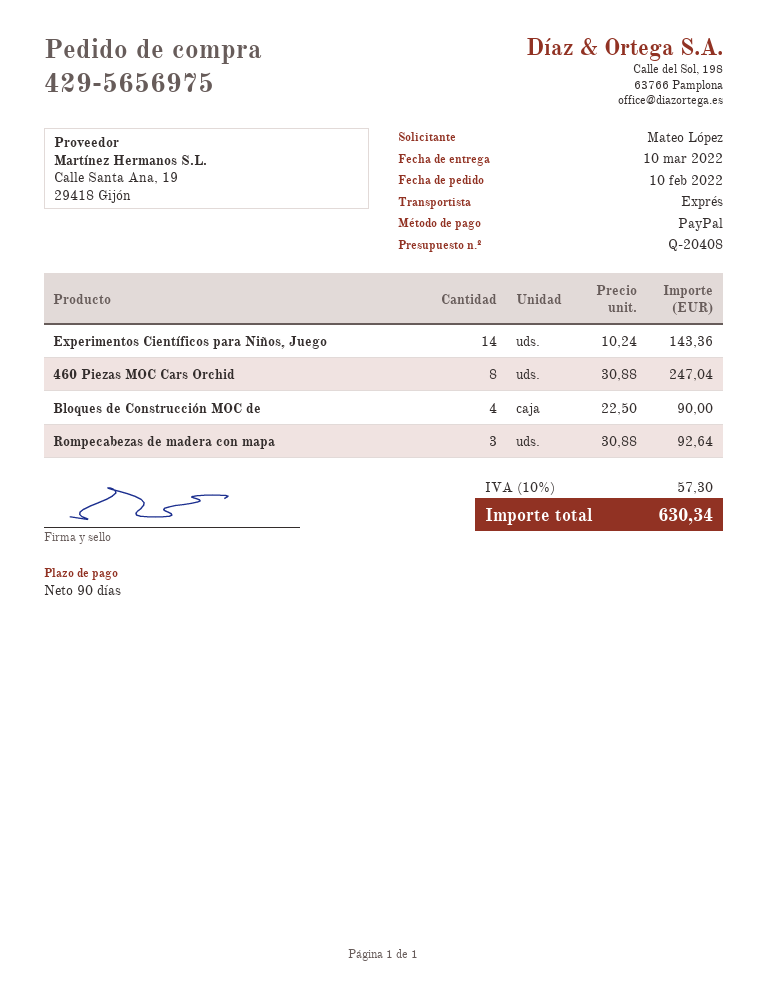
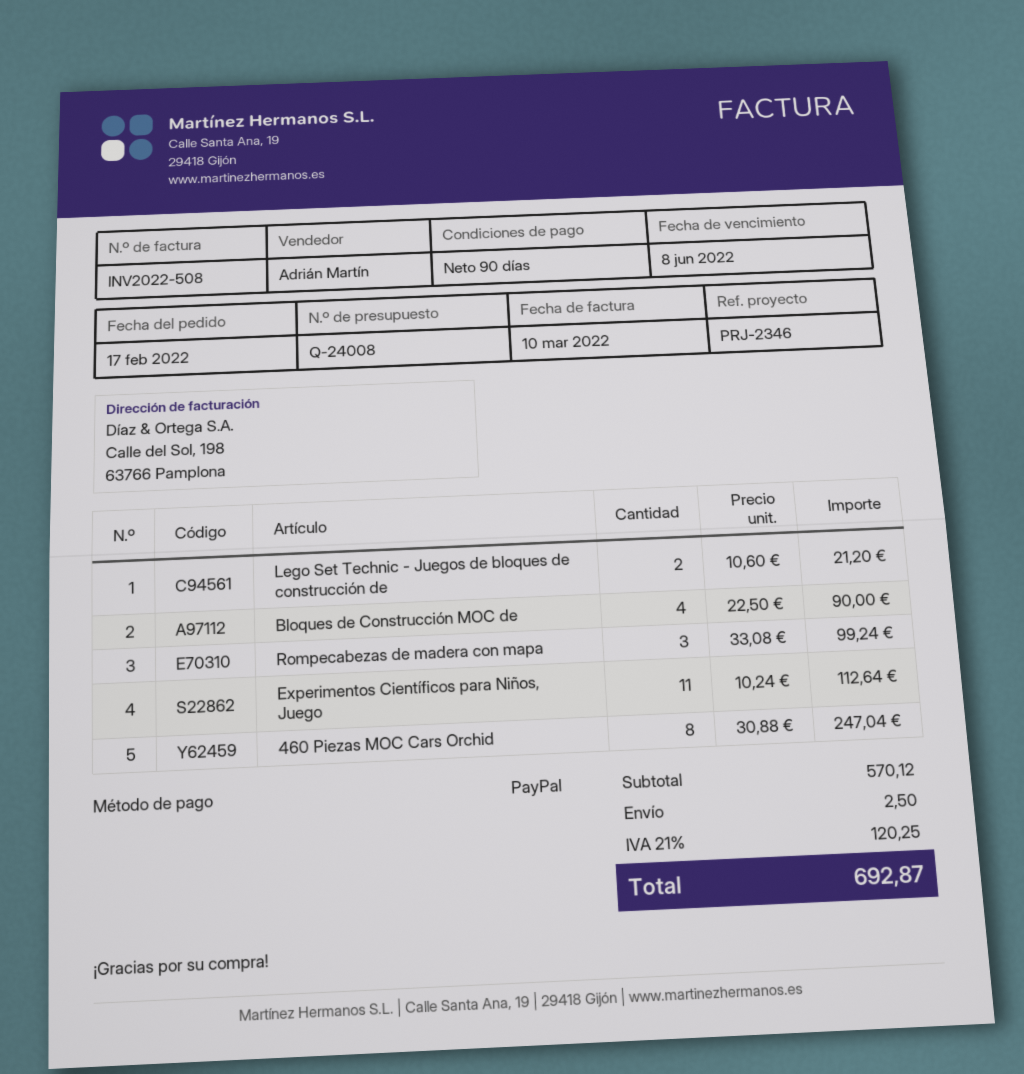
quote number: Q-20408 -> Q-24008
order date: 2022-02-10 -> 2022-02-17
Experimentos Científicos para Niños, Juego: 14 x 10.24 = 143.36 -> 11 x 10.24 = 112.64
Rompecabezas de madera con mapa: 3 x 30.88 = 92.64 -> 3 x 33.08 = 99.24
Lego Set Technic - Juegos de bloques de construcción de: none -> 2 x 10.60 = 21.20
shipping: none -> 2.50
tax: 10% = 57.30 -> 21% = 120.25
total: 630.34 -> 692.87

